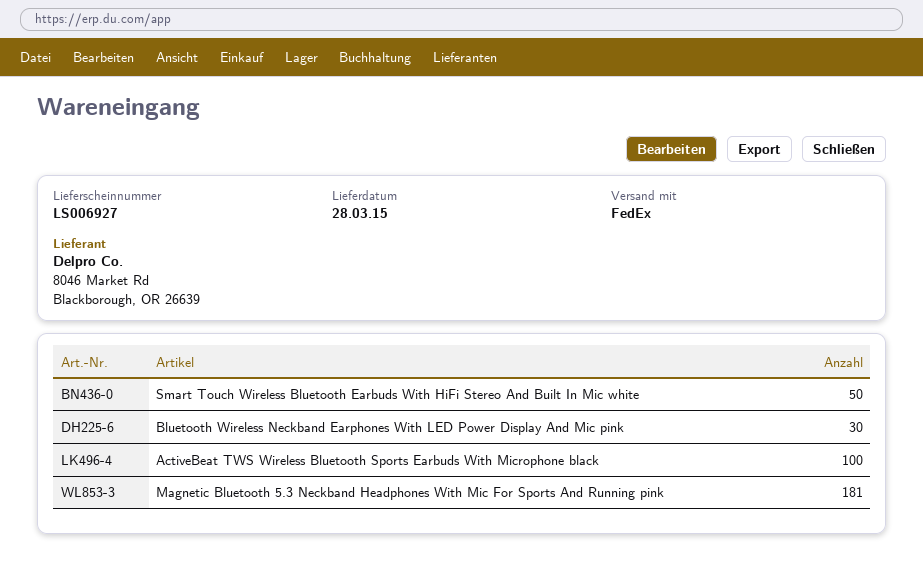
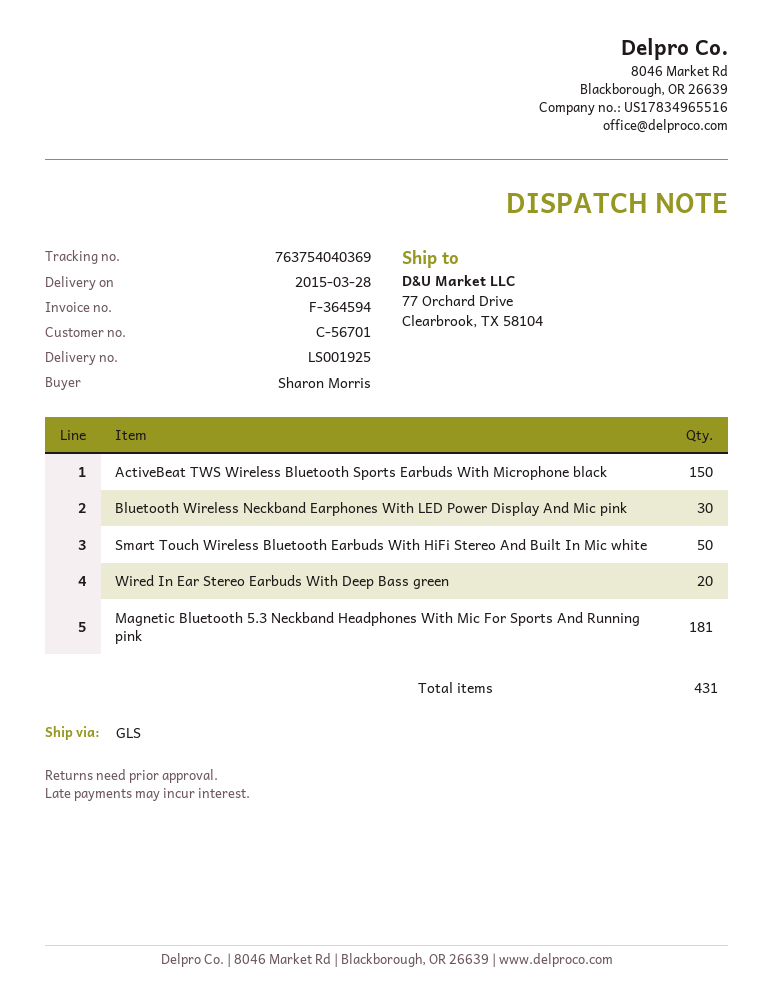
delivery note number: LS006927 -> LS001925
shipping method: FedEx -> GLS
ActiveBeat TWS Wireless Bluetooth Sports Earbuds With Microphone black: 100 -> 150
Wired In Ear Stereo Earbuds With Deep Bass green: none -> 20

